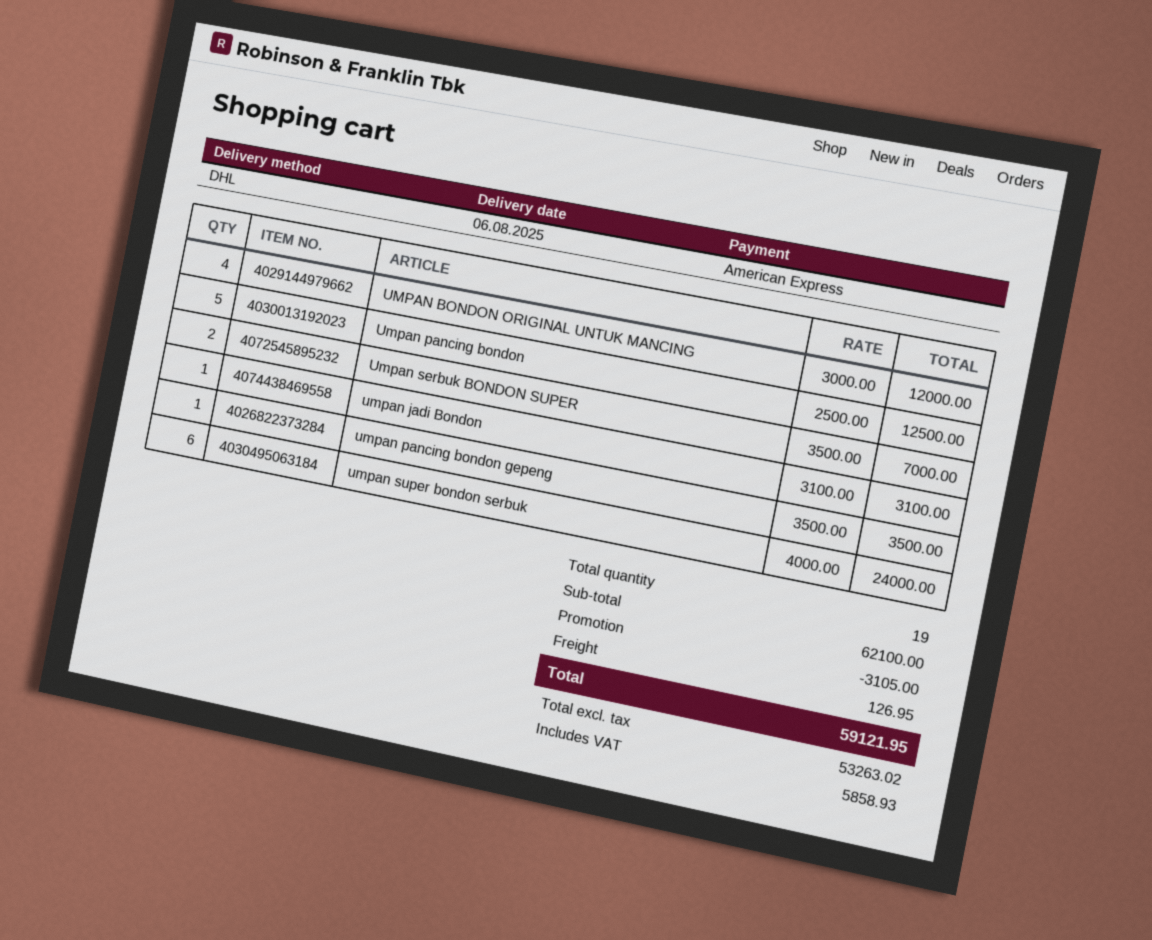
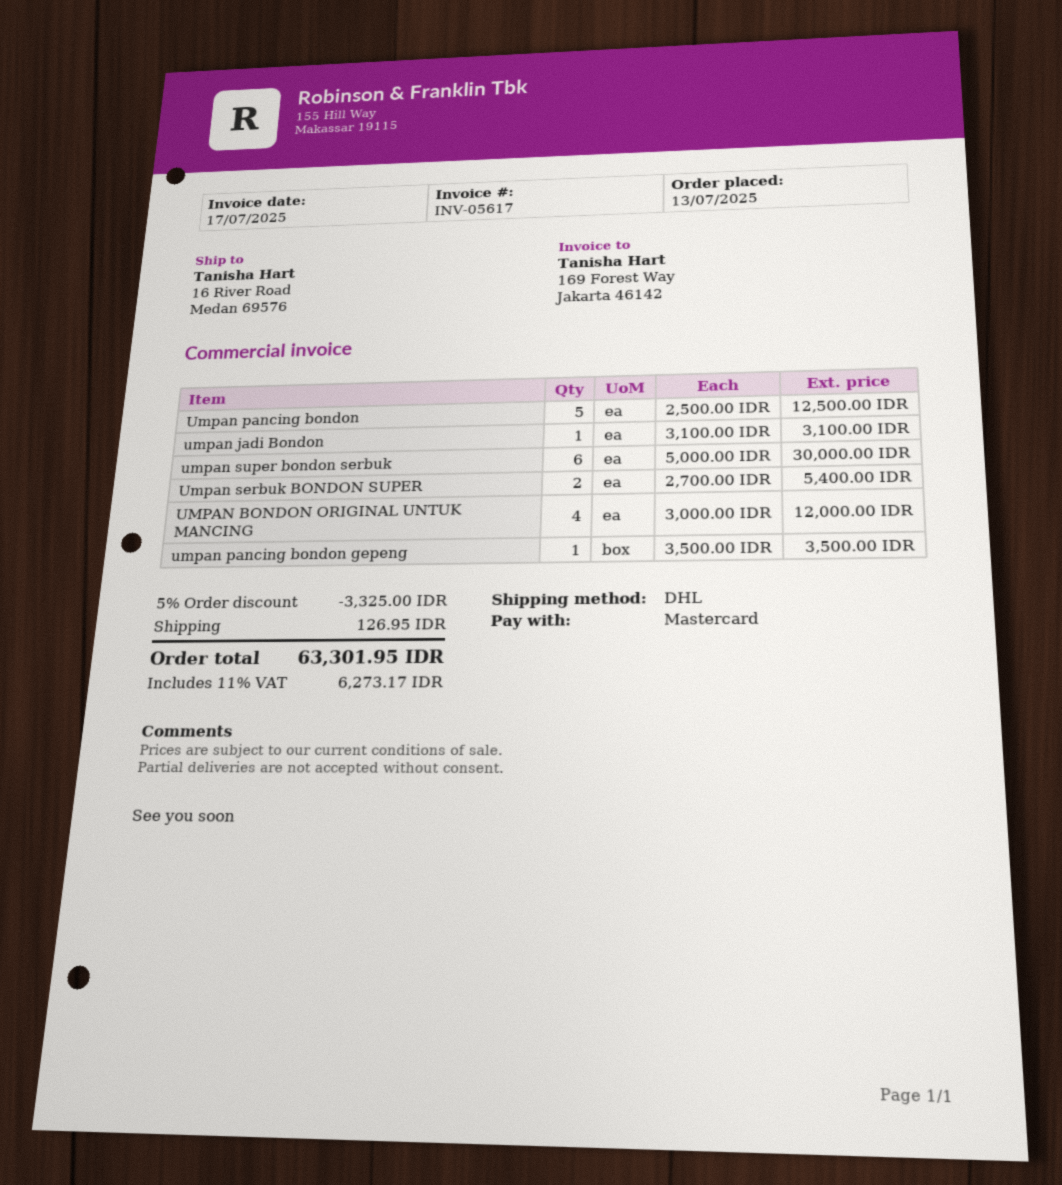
payment method: American Express -> Mastercard
Umpan serbuk BONDON SUPER: 2 x 3500.00 = 7000.00 -> 2 x 2700.00 = 5400.00
umpan super bondon serbuk: 6 x 4000.00 = 24000.00 -> 6 x 5000.00 = 30000.00
discount: 3105.00 -> 3325.00
tax: 5858.93 -> 6273.17
total: 59121.95 -> 63301.95

